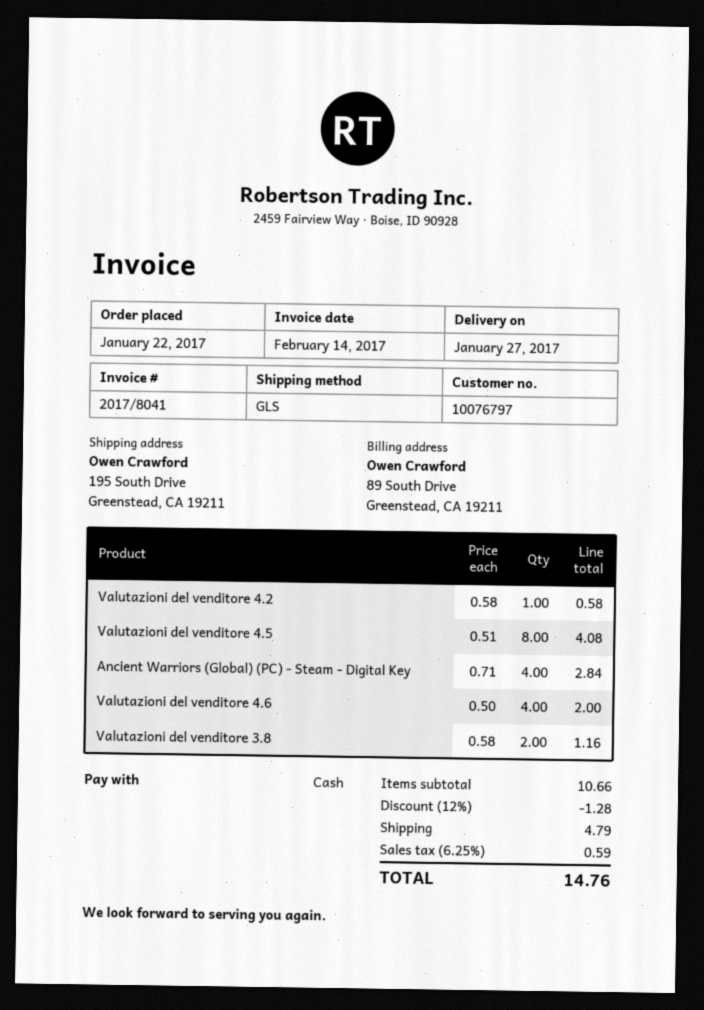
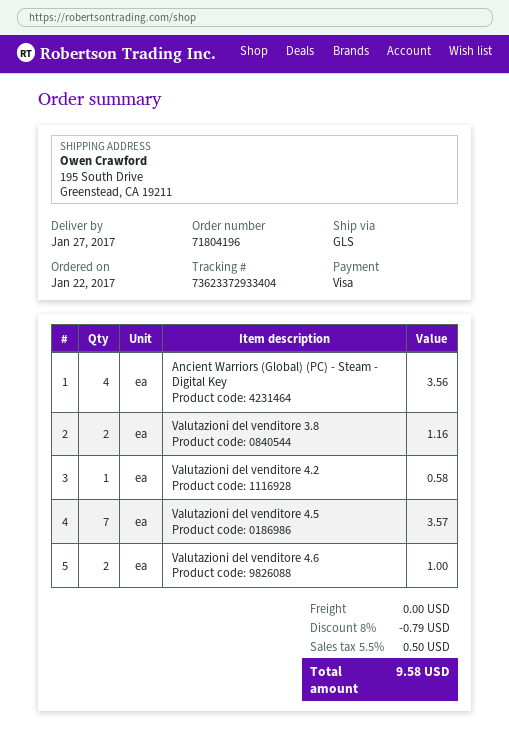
payment method: cash -> Visa
Valutazioni del venditore 4.5: 8 for 4.08 -> 7 for 3.57
Ancient Warriors (Global) (PC) - Steam - Digital Key: 4 for 2.84 -> 4 for 3.56
Valutazioni del venditore 4.6: 4 for 2.00 -> 2 for 1.00
discount: 12% = 1.28 -> 8% = 0.79
shipping: 4.79 -> 0.00
tax: 6.25% = 0.59 -> 5.5% = 0.50
total: 14.76 -> 9.58

